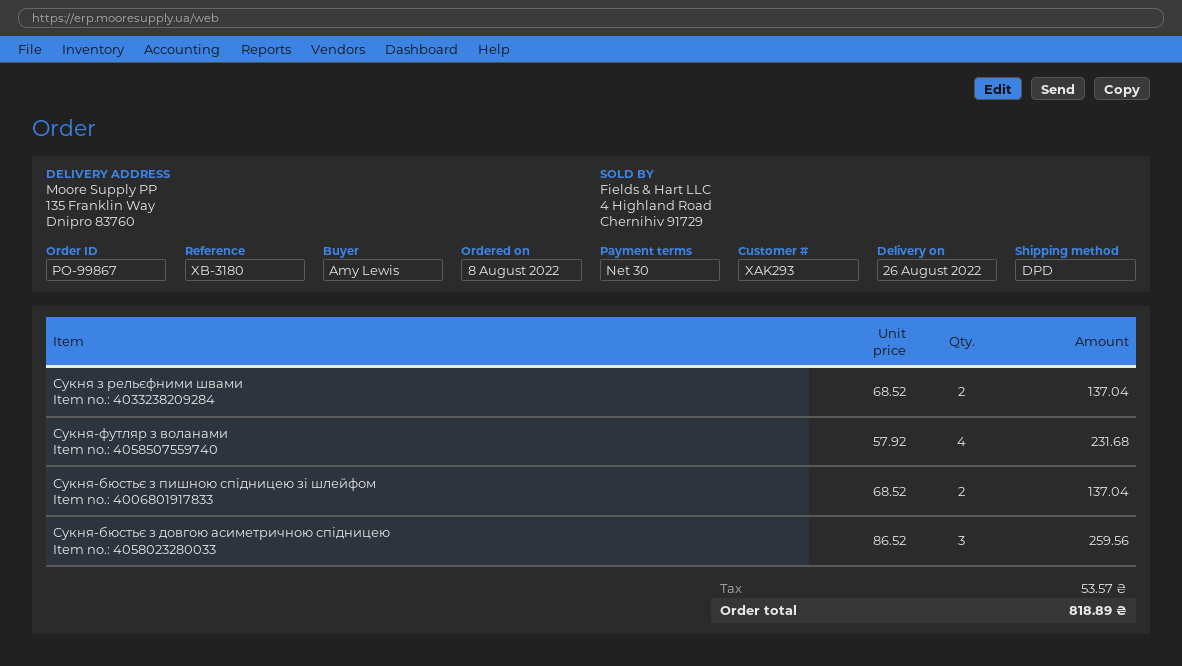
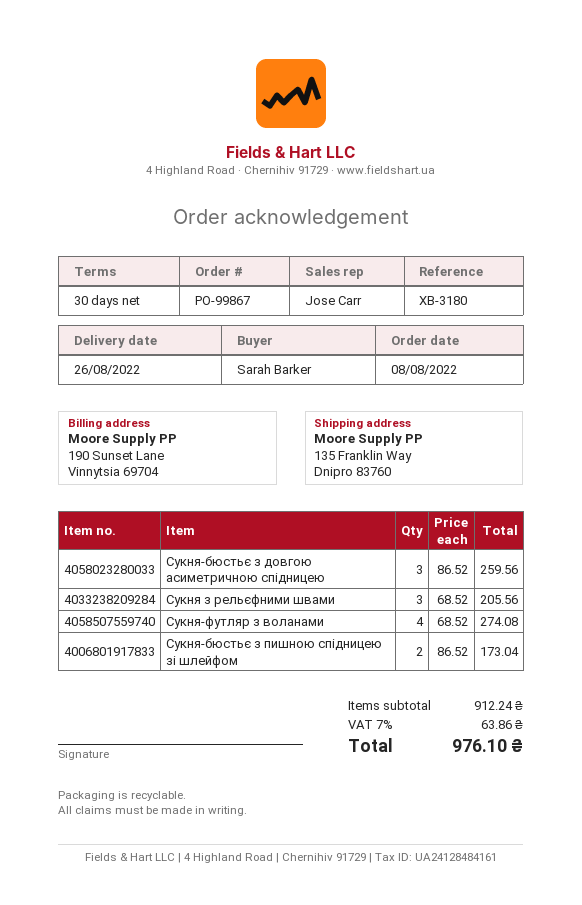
ordered by: Amy Lewis -> Sarah Barker
Сукня з рельєфними швами: 2 x 68.52 = 137.04 -> 3 x 68.52 = 205.56
Сукня-футляр з воланами: 4 x 57.92 = 231.68 -> 4 x 68.52 = 274.08
Сукня-бюстьє з пишною спідницею зі шлейфом: 2 x 68.52 = 137.04 -> 2 x 86.52 = 173.04
tax: 53.57 -> 63.86
total: 818.89 -> 976.10

